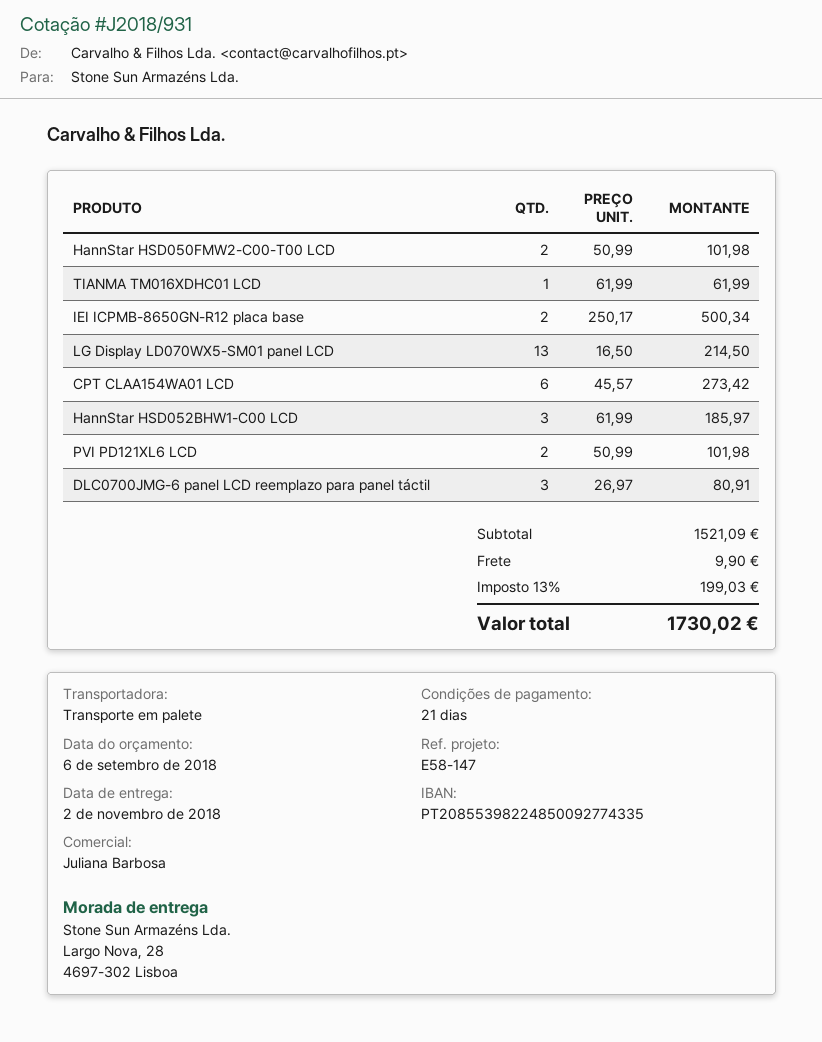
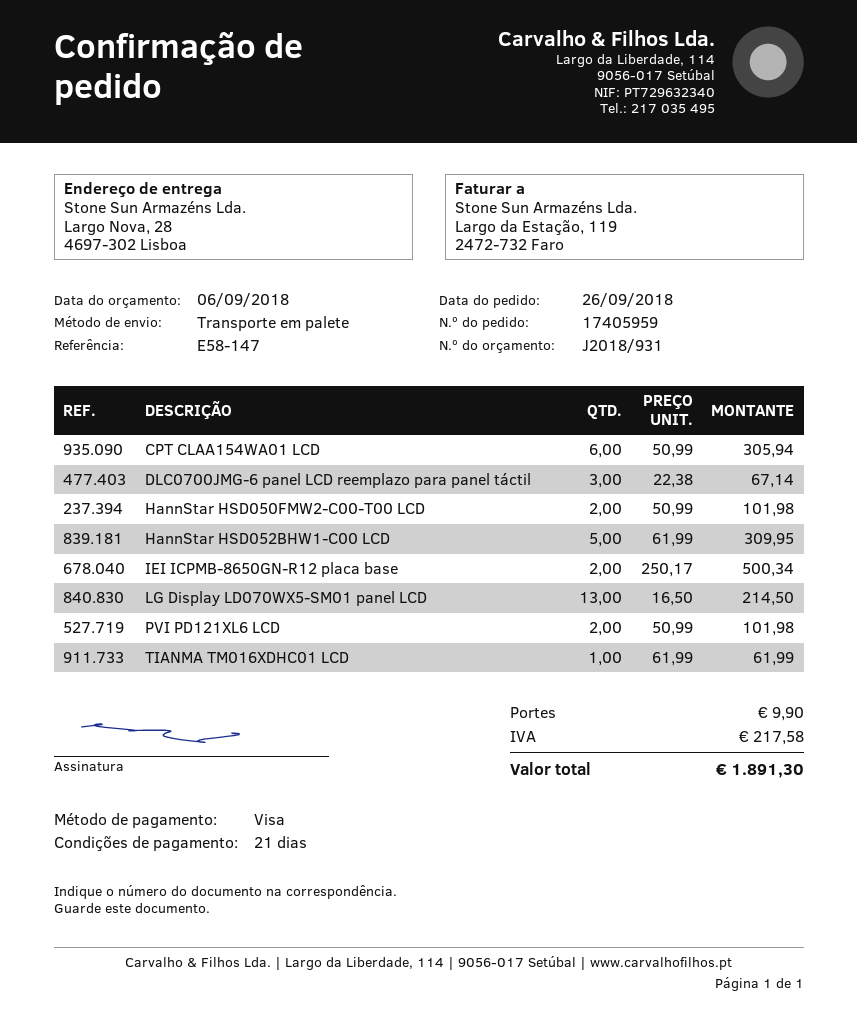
CPT CLAA154WA01 LCD: 6 x 45.57 = 273.42 -> 6 x 50.99 = 305.94
HannStar HSD052BHW1-C00 LCD: 3 x 61.99 = 185.97 -> 5 x 61.99 = 309.95
DLC0700JMG-6 panel LCD reemplazo para panel táctil: 3 x 26.97 = 80.91 -> 3 x 22.38 = 67.14
tax: 199.03 -> 217.58
total: 1730.02 -> 1891.30

